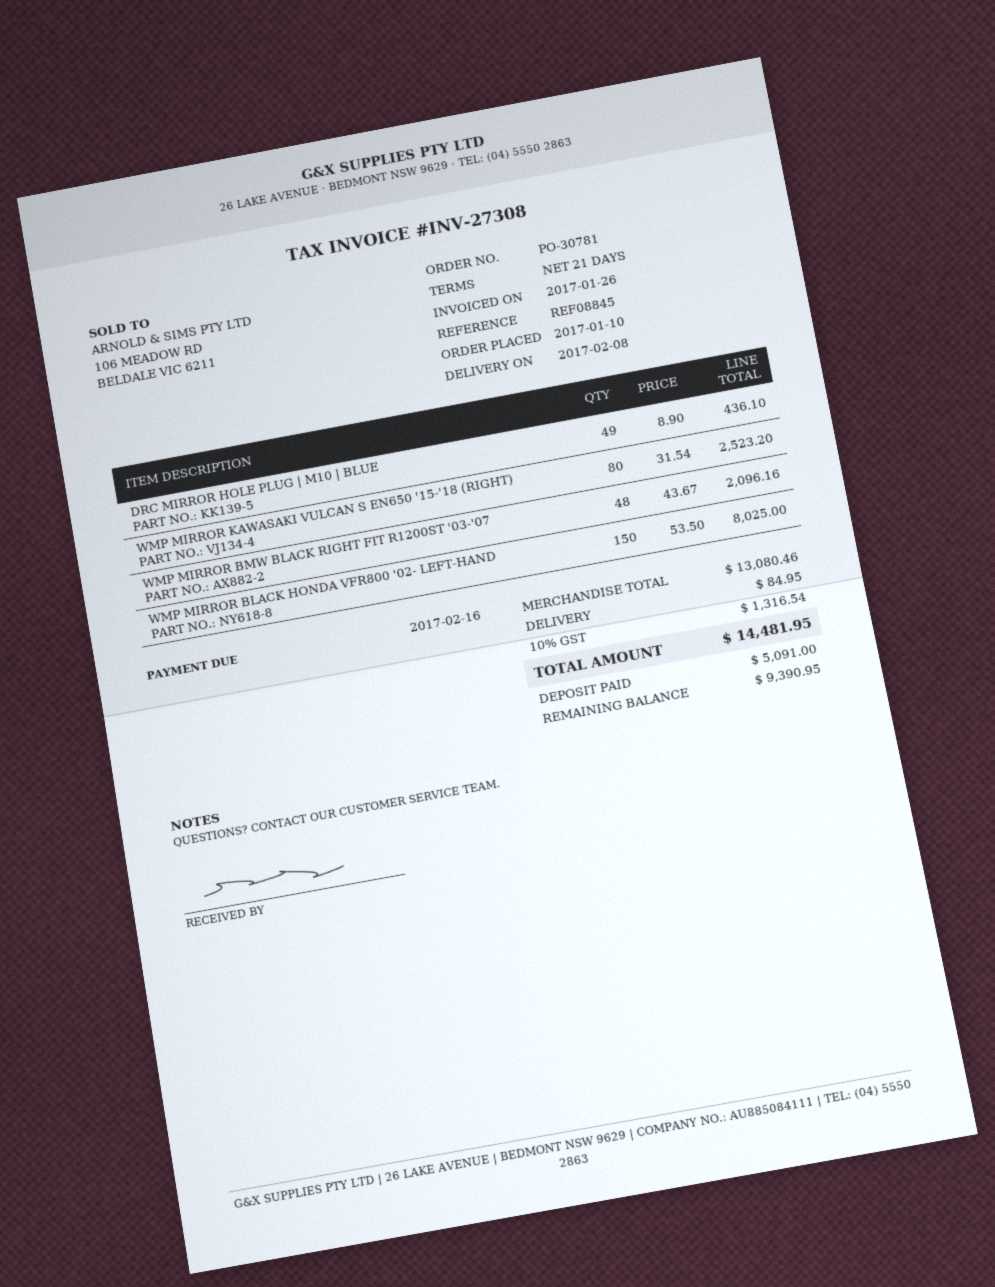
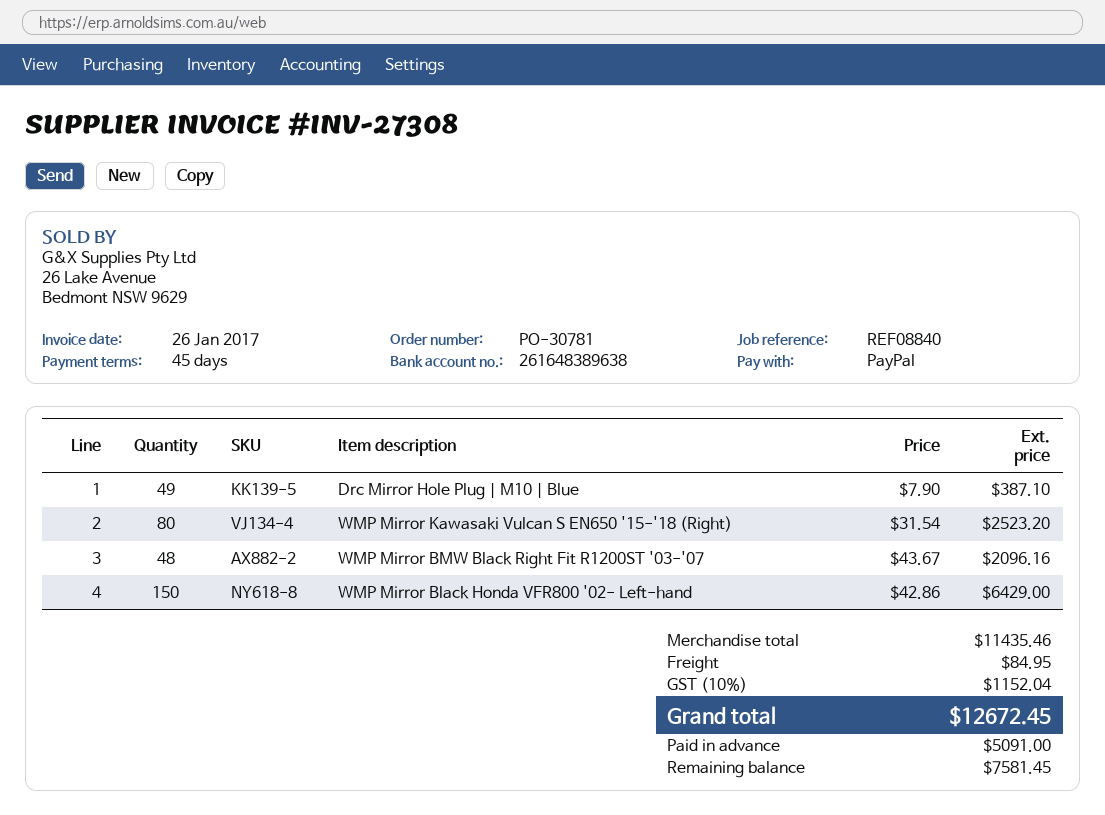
payment terms: 21 days -> 45 days
reference: REF08845 -> REF08840
DRC MIRROR HOLE PLUG | M10 | BLUE: 49 x 8.90 = 436.10 -> 49 x 7.90 = 387.10
WMP MIRROR BLACK HONDA VFR800 '02- LEFT-HAND: 150 x 53.50 = 8025.00 -> 150 x 42.86 = 6429.00
subtotal: 13080.46 -> 11435.46
tax: 10% = 1316.54 -> 10% = 1152.04
total: 14481.95 -> 12672.45
balance: 9390.95 -> 7581.45

